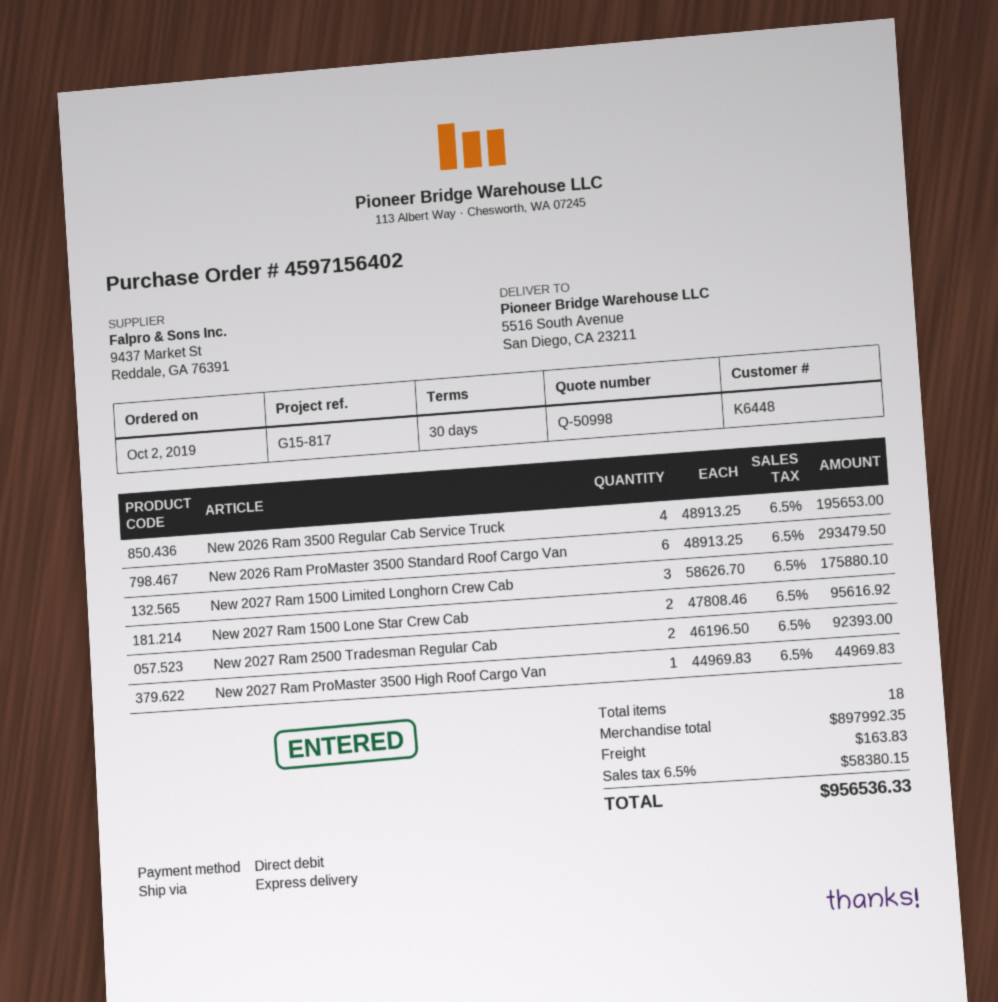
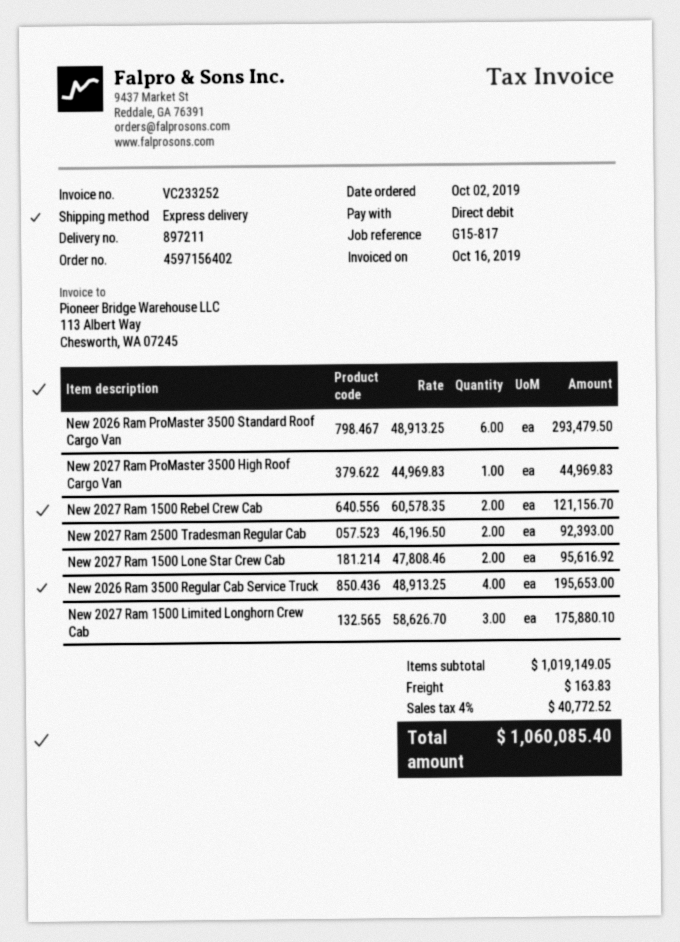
New 2027 Ram 1500 Rebel Crew Cab: none -> 2 x 60578.35 = 121156.70
subtotal: 897992.35 -> 1019149.05
tax: 6.5% = 58380.15 -> 4% = 40772.52
total: 956536.33 -> 1060085.40

